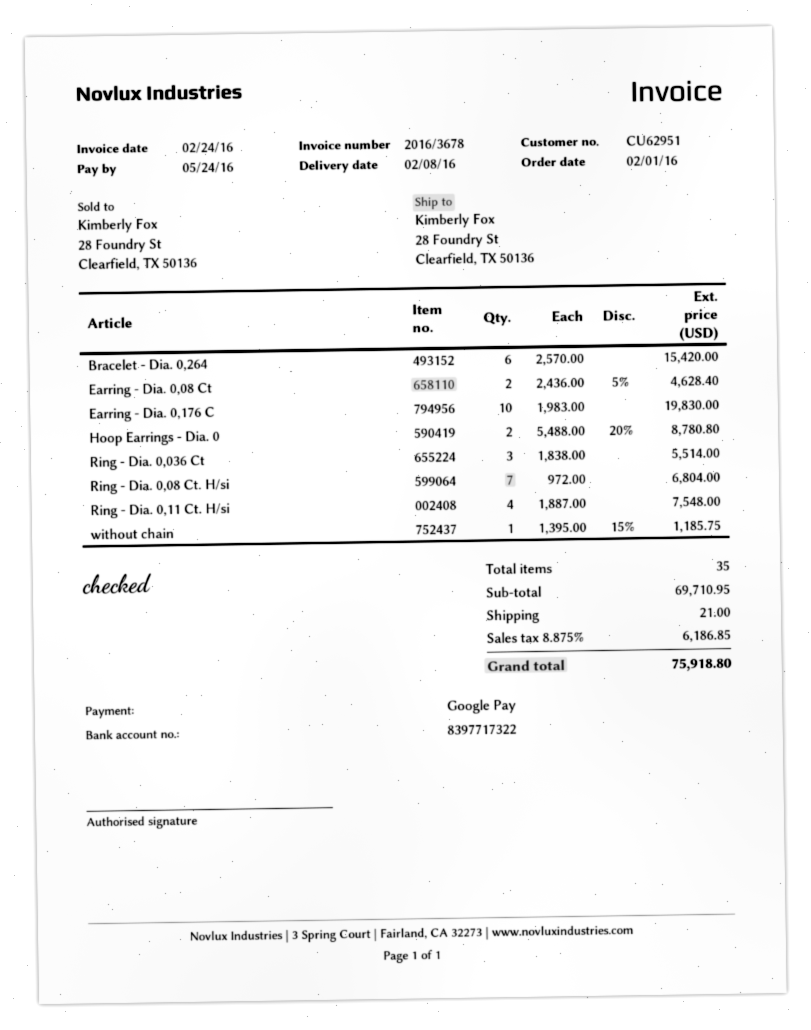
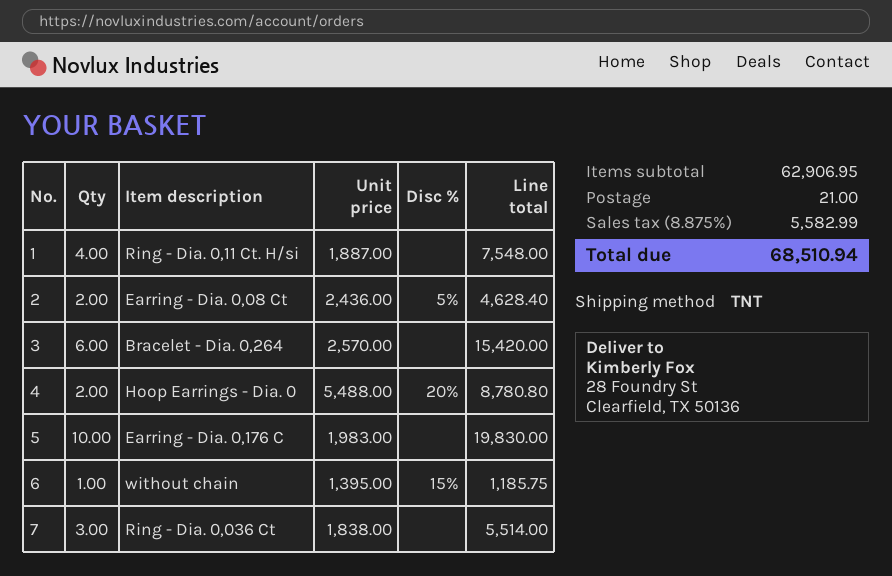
Ring - Dia. 0,08 Ct. H/si: 7 x 972.00 = 6804.00 -> none
subtotal: 69710.95 -> 62906.95
tax: 8.875% = 6186.85 -> 8.875% = 5582.99
total: 75918.80 -> 68510.94

